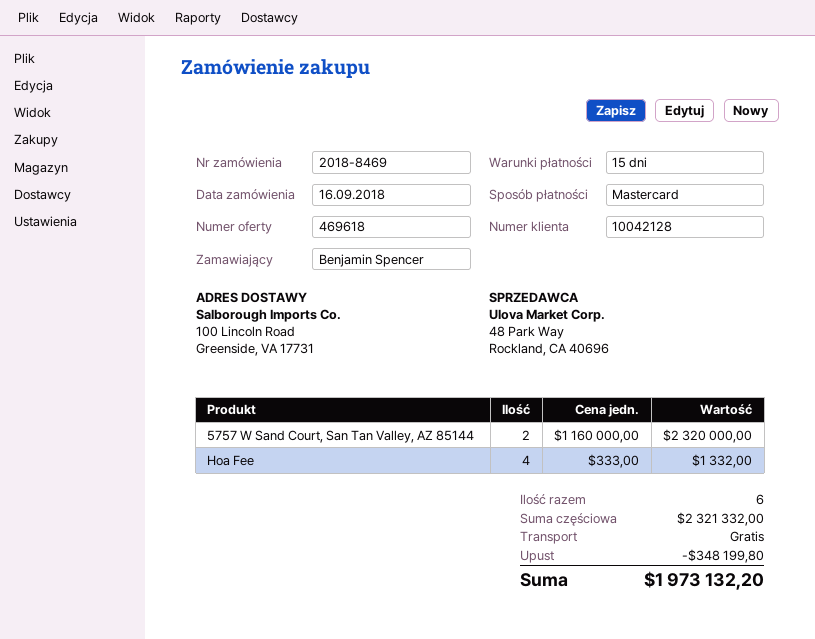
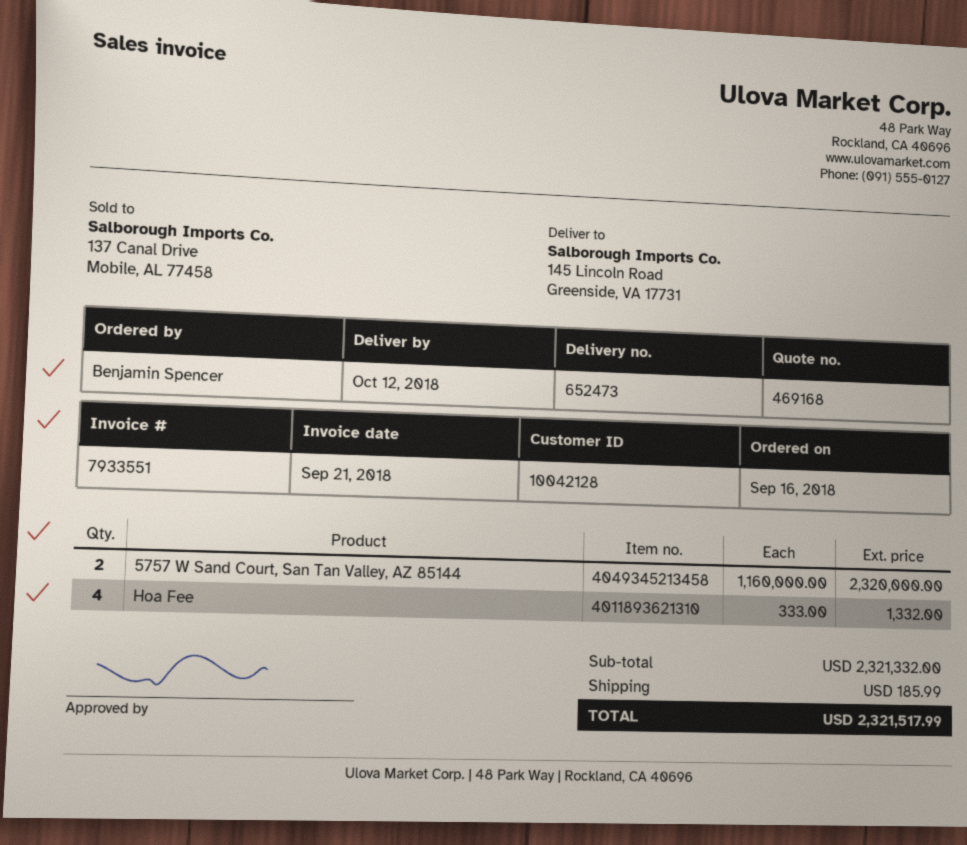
quote number: 469618 -> 469168
ship to: 100 Lincoln Road, Greenside, VA 17731 -> 145 Lincoln Road, Greenside, VA 17731
discount: 348199.80 -> none
shipping: 0.00 -> 185.99
total: 1973132.20 -> 2321517.99

